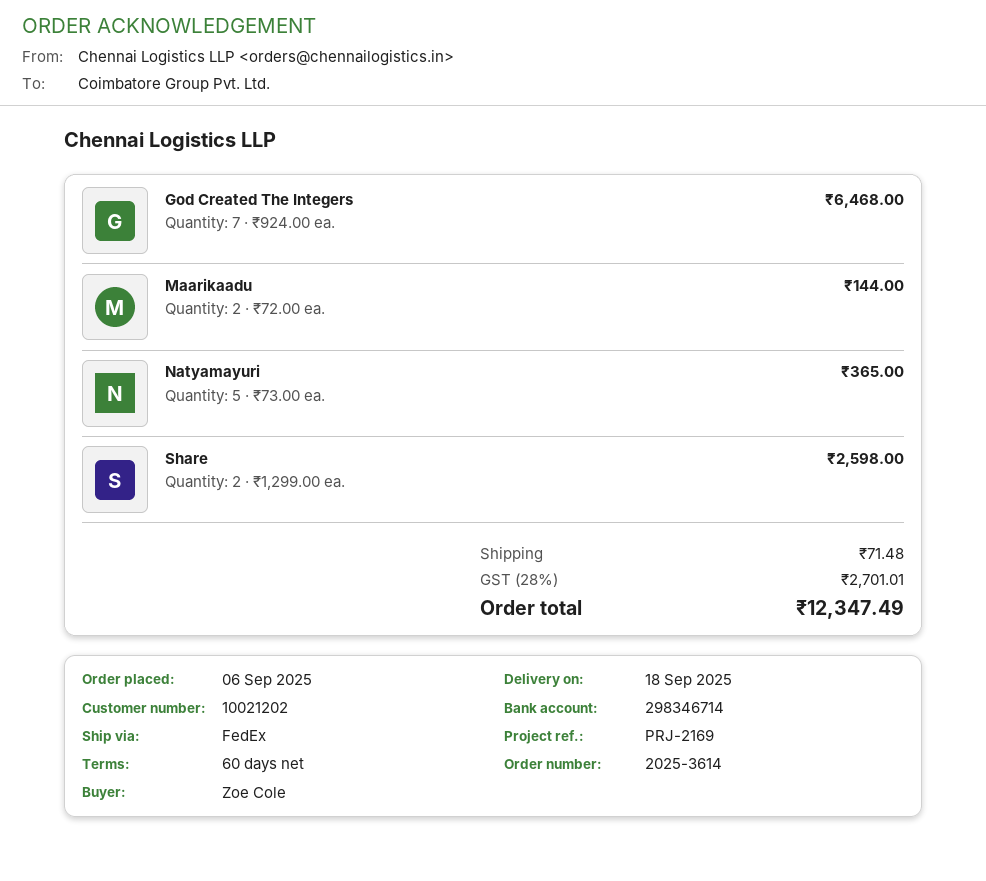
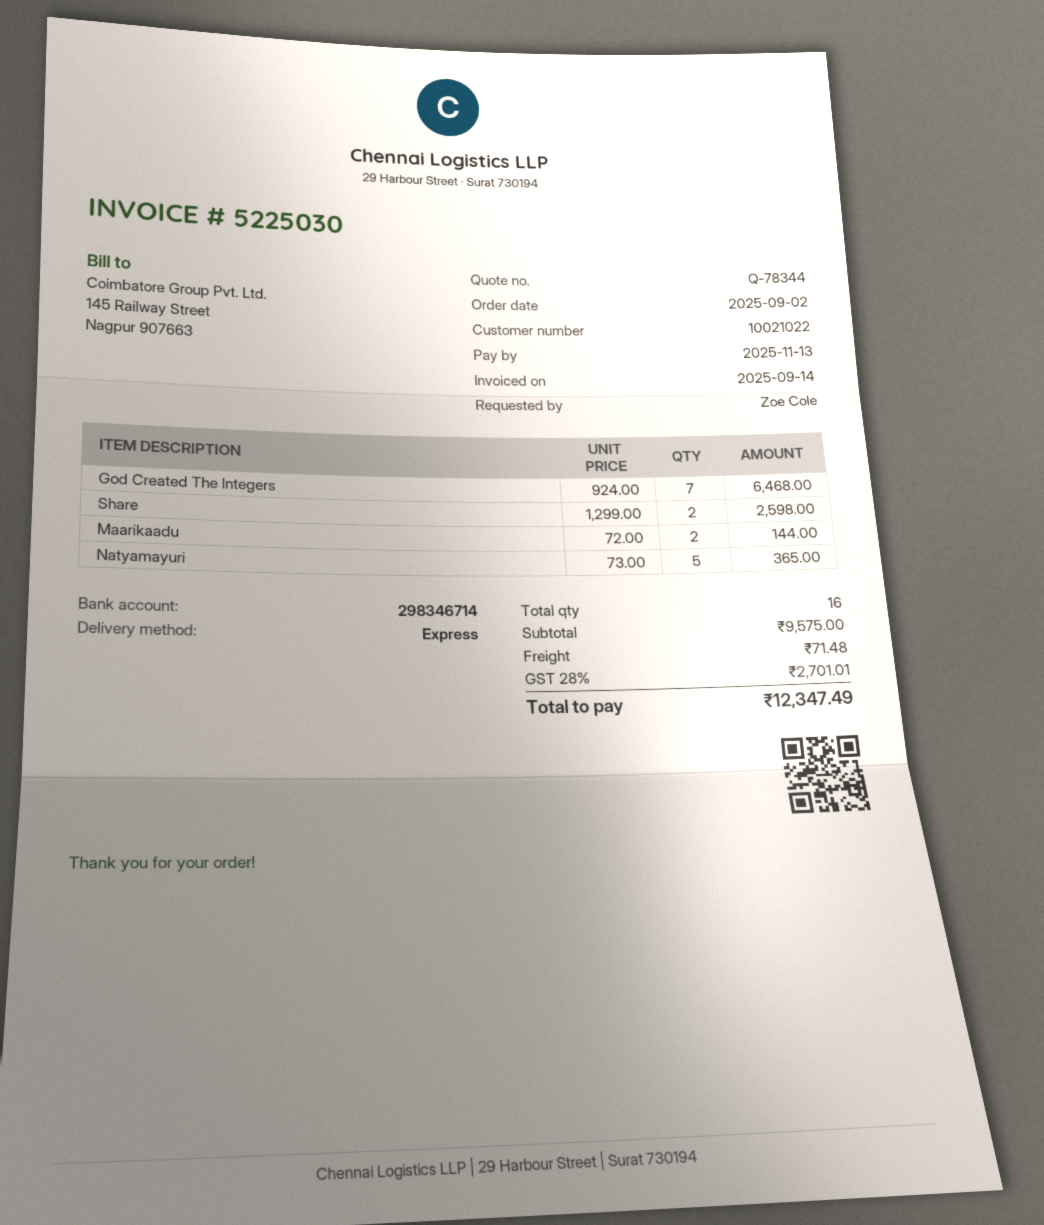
order date: 2025-09-06 -> 2025-09-02
customer number: 10021202 -> 10021022
shipping method: FedEx -> express

